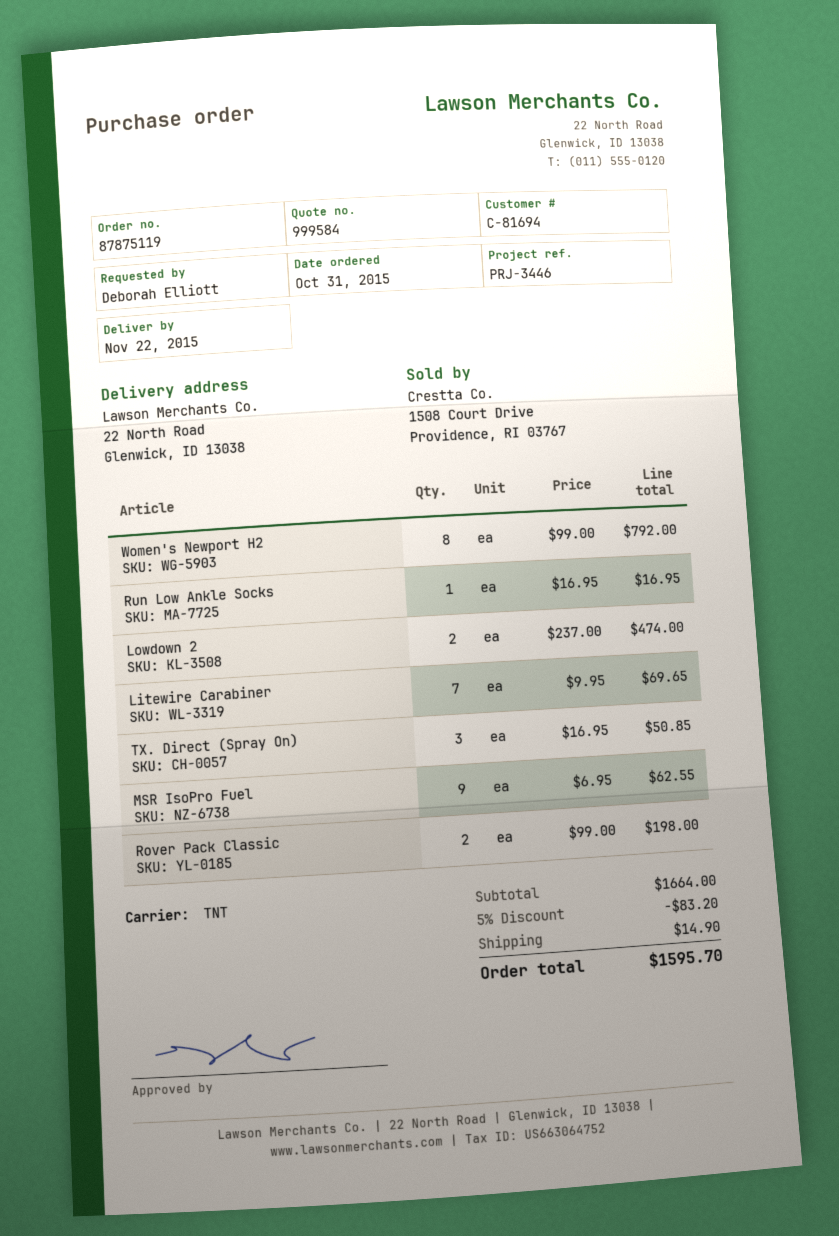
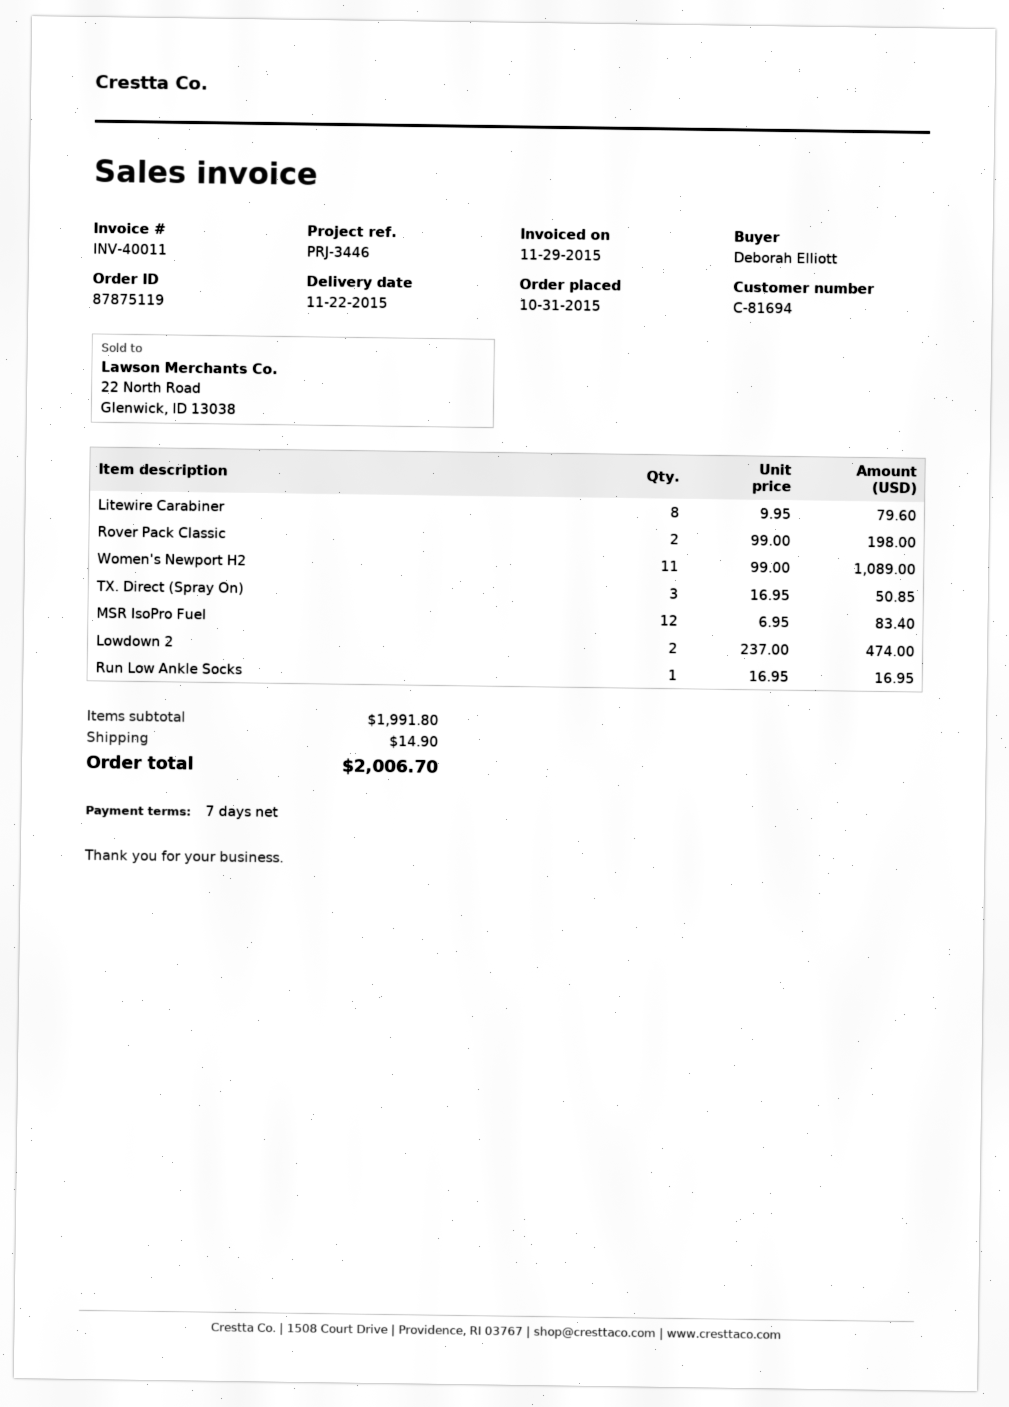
Women's Newport H2: 8 x 99.00 = 792.00 -> 11 x 99.00 = 1089.00
Litewire Carabiner: 7 x 9.95 = 69.65 -> 8 x 9.95 = 79.60
MSR IsoPro Fuel: 9 x 6.95 = 62.55 -> 12 x 6.95 = 83.40
subtotal: 1664.00 -> 1991.80
discount: 5% = 83.20 -> none
total: 1595.70 -> 2006.70

